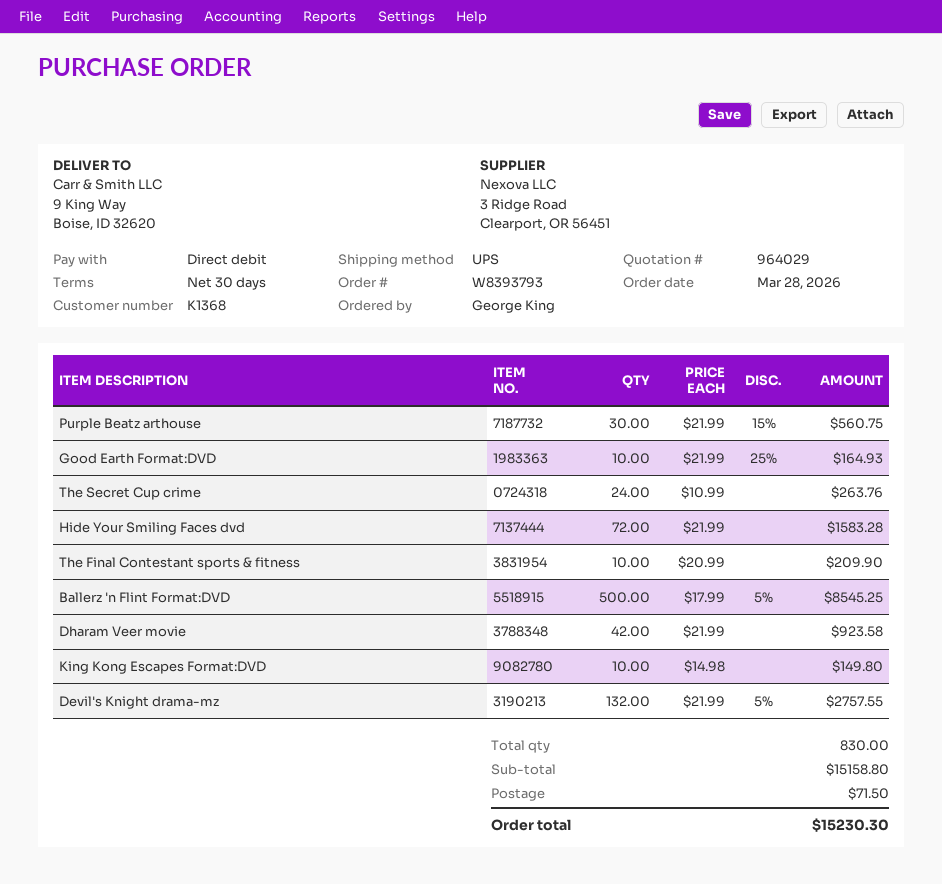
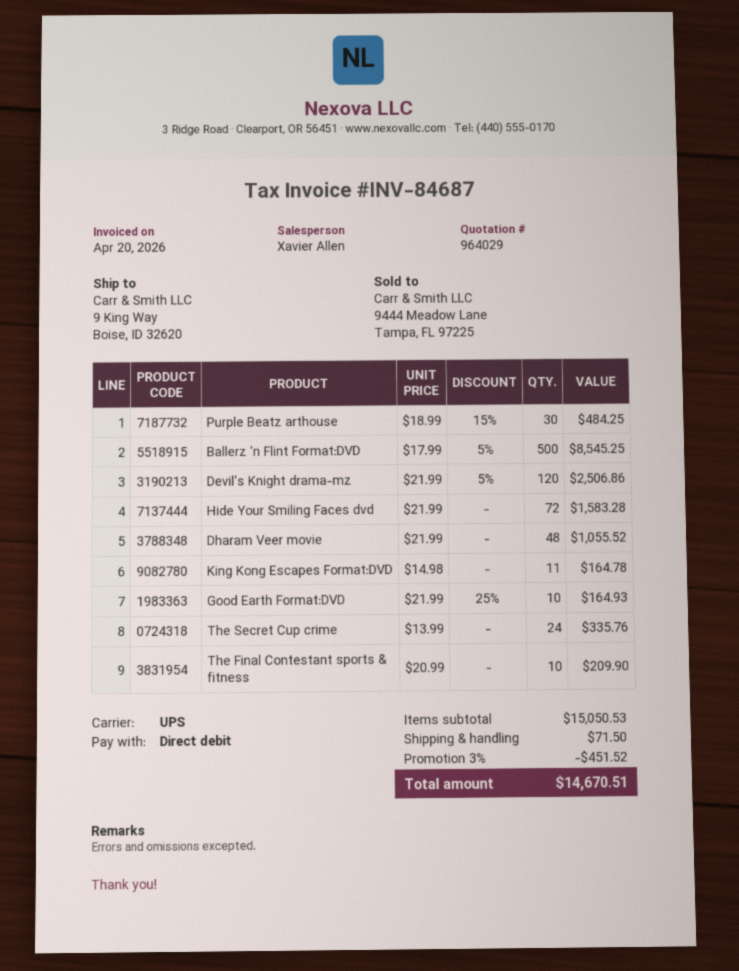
Purple Beatz arthouse: 30 x 21.99 - 15% = 560.75 -> 30 x 18.99 - 15% = 484.25
The Secret Cup crime: 24 x 10.99 = 263.76 -> 24 x 13.99 = 335.76
Dharam Veer movie: 42 x 21.99 = 923.58 -> 48 x 21.99 = 1055.52
King Kong Escapes Format:DVD: 10 x 14.98 = 149.80 -> 11 x 14.98 = 164.78
Devil's Knight drama-mz: 132 x 21.99 - 5% = 2757.55 -> 120 x 21.99 - 5% = 2506.86
subtotal: 15158.80 -> 15050.53
discount: none -> 3% = 451.52
total: 15230.30 -> 14670.51

